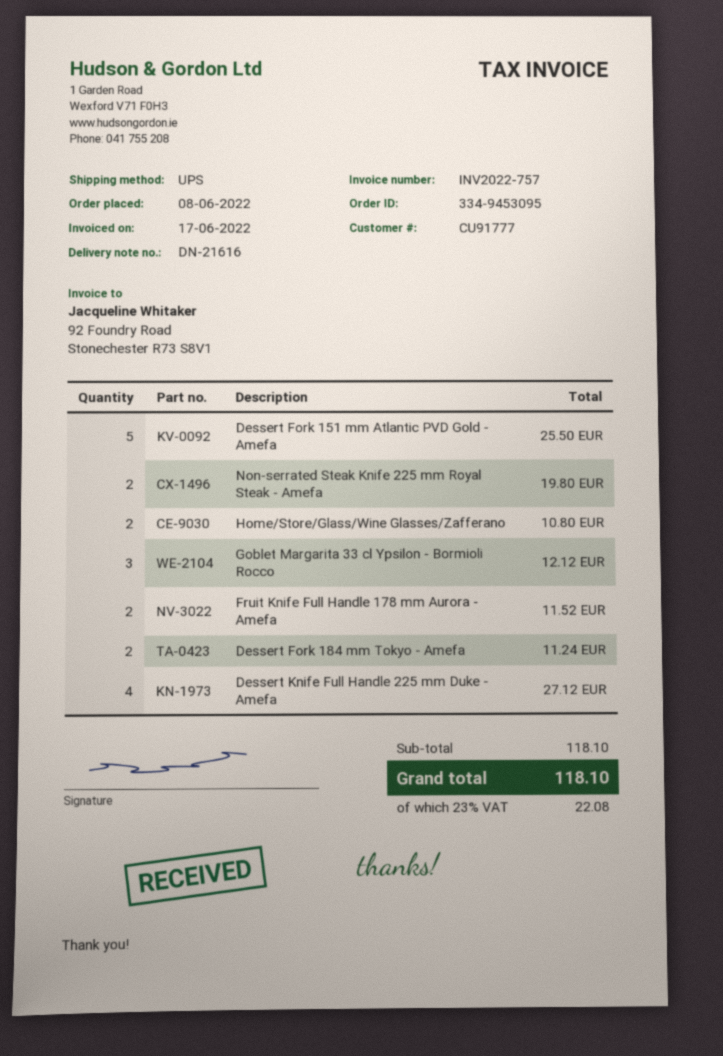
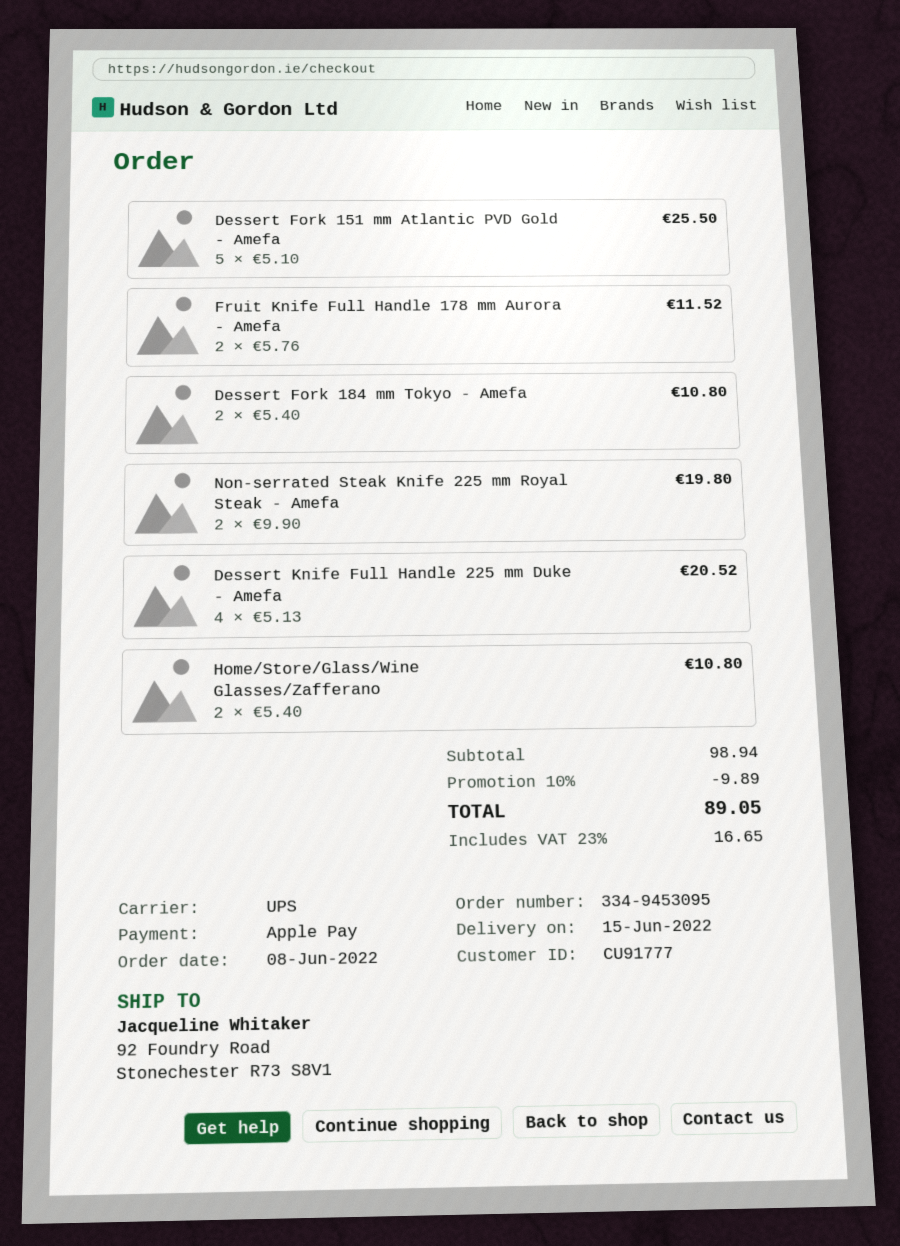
Goblet Margarita 33 cl Ypsilon - Bormioli Rocco: 3 for 12.12 -> none
Dessert Fork 184 mm Tokyo - Amefa: 2 for 11.24 -> 2 for 10.80
Dessert Knife Full Handle 225 mm Duke - Amefa: 4 for 27.12 -> 4 for 20.52
subtotal: 118.10 -> 98.94
discount: none -> 10% = 9.89
tax: 23% = 22.08 -> 23% = 16.65
total: 118.10 -> 89.05

